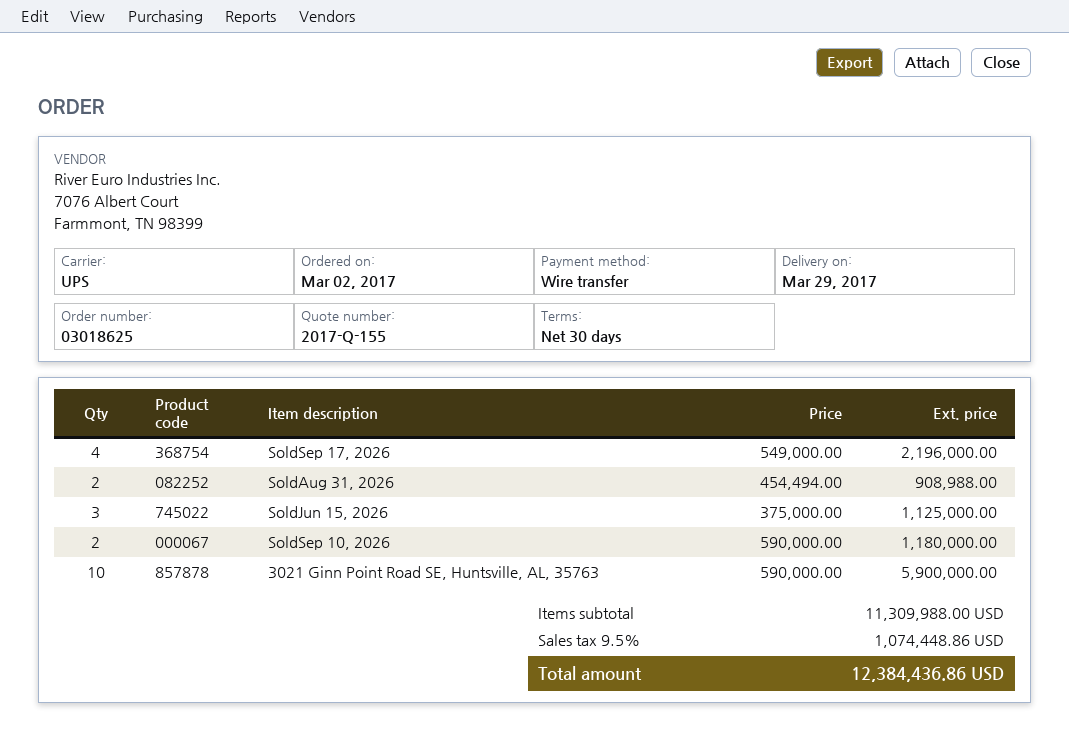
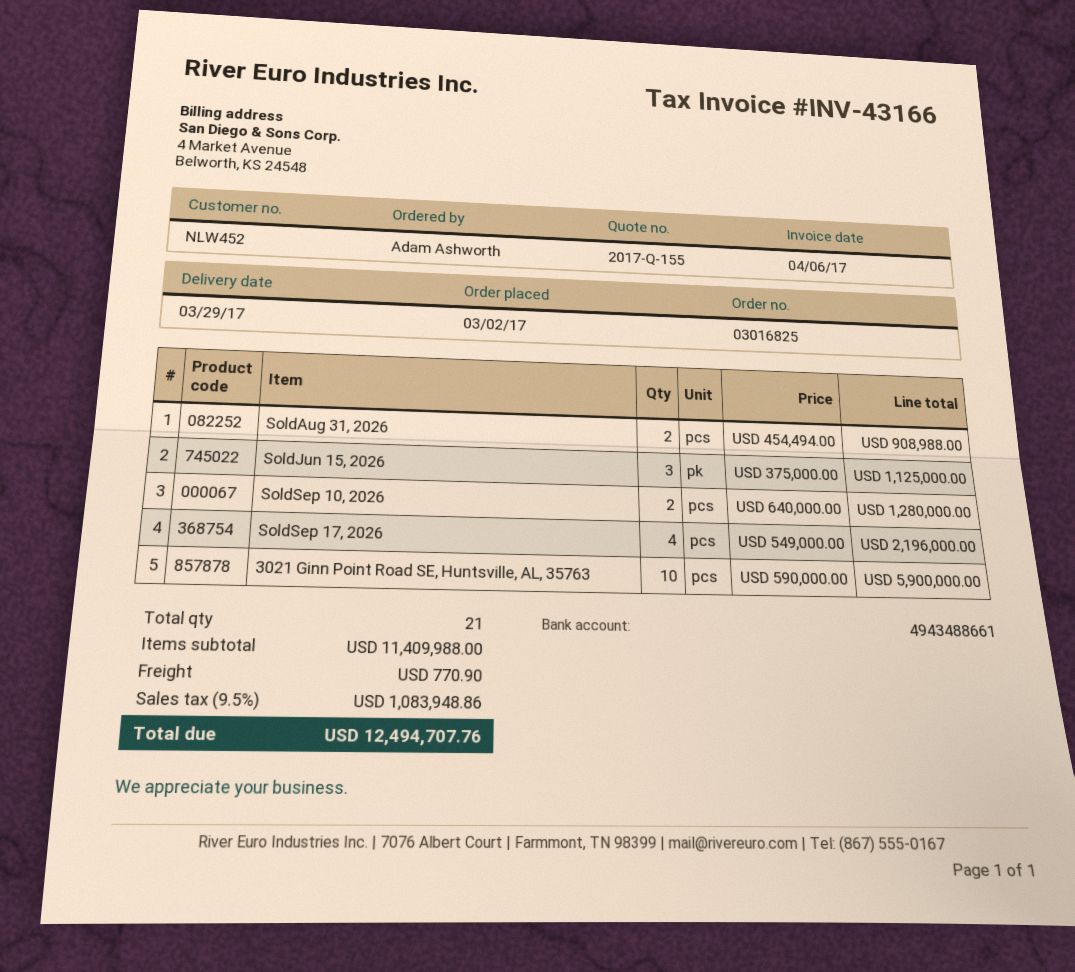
order number: 03018625 -> 03016825
SoldSep 10, 2026: 2 x 590000.00 = 1180000.00 -> 2 x 640000.00 = 1280000.00
subtotal: 11309988.00 -> 11409988.00
shipping: none -> 770.90
tax: 9.5% = 1074448.86 -> 9.5% = 1083948.86
total: 12384436.86 -> 12494707.76

